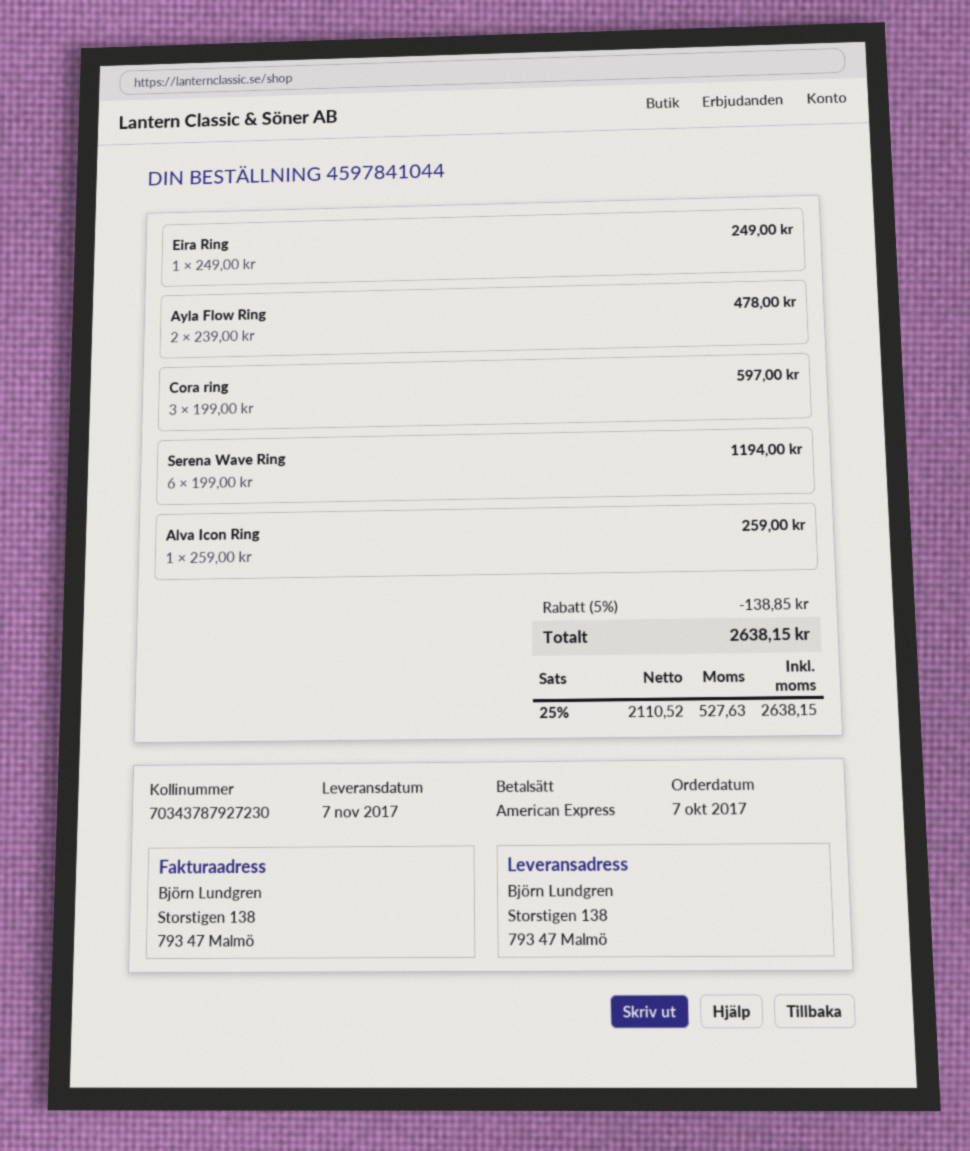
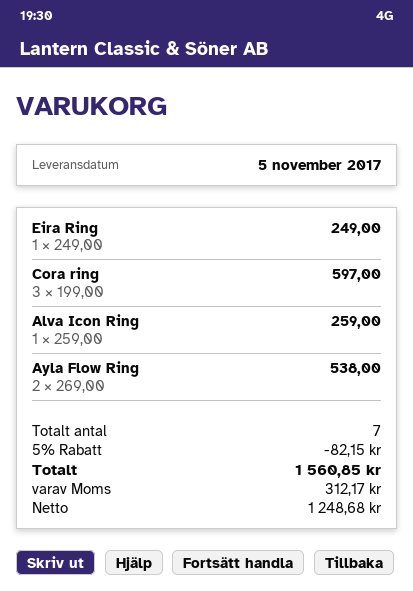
delivery date: 2017-11-07 -> 2017-11-05
Ayla Flow Ring: 2 x 239.00 = 478.00 -> 2 x 269.00 = 538.00
Serena Wave Ring: 6 x 199.00 = 1194.00 -> none
discount: 5% = 138.85 -> 5% = 82.15
net: 2110.52 -> 1248.68
tax: 527.63 -> 312.17
total: 2638.15 -> 1560.85

